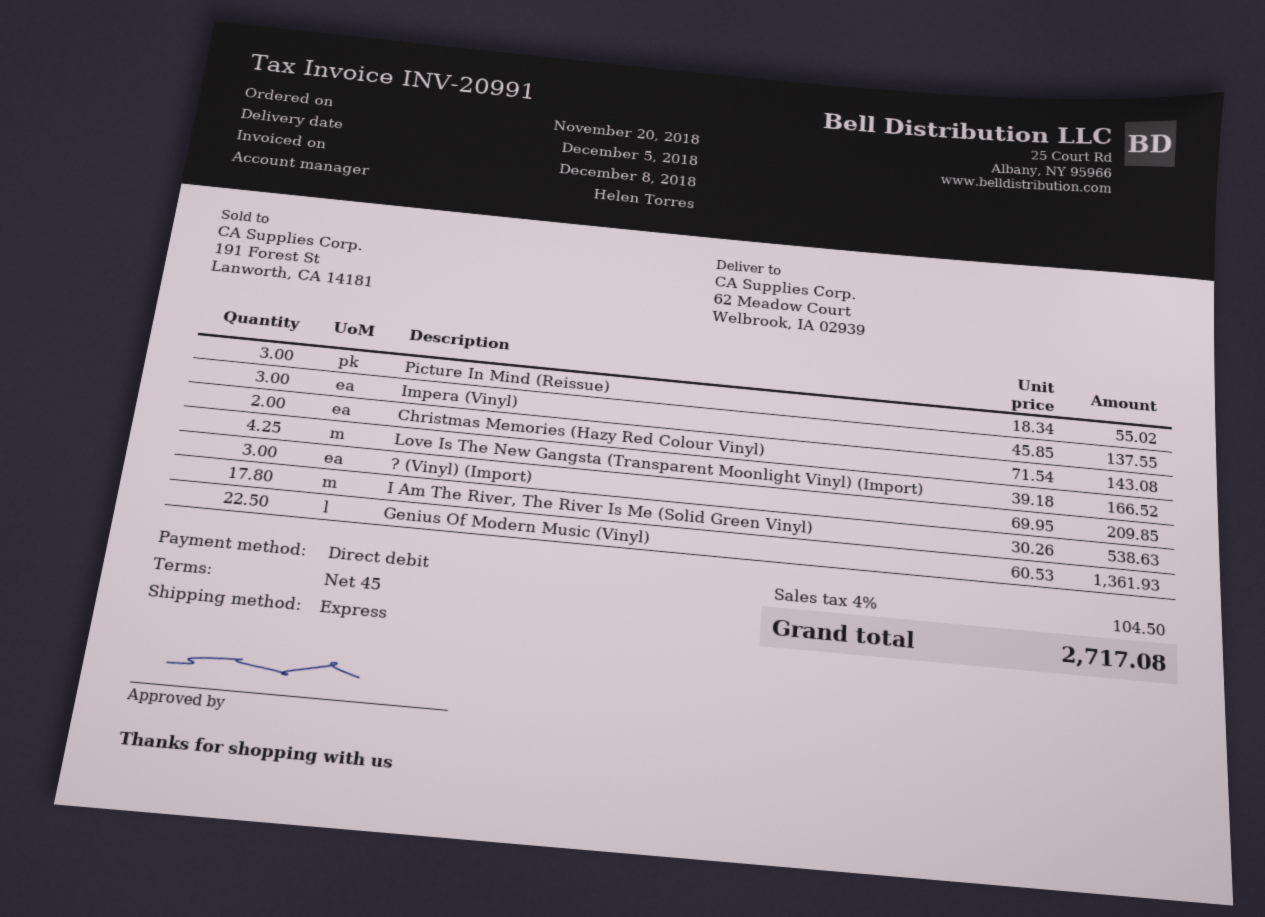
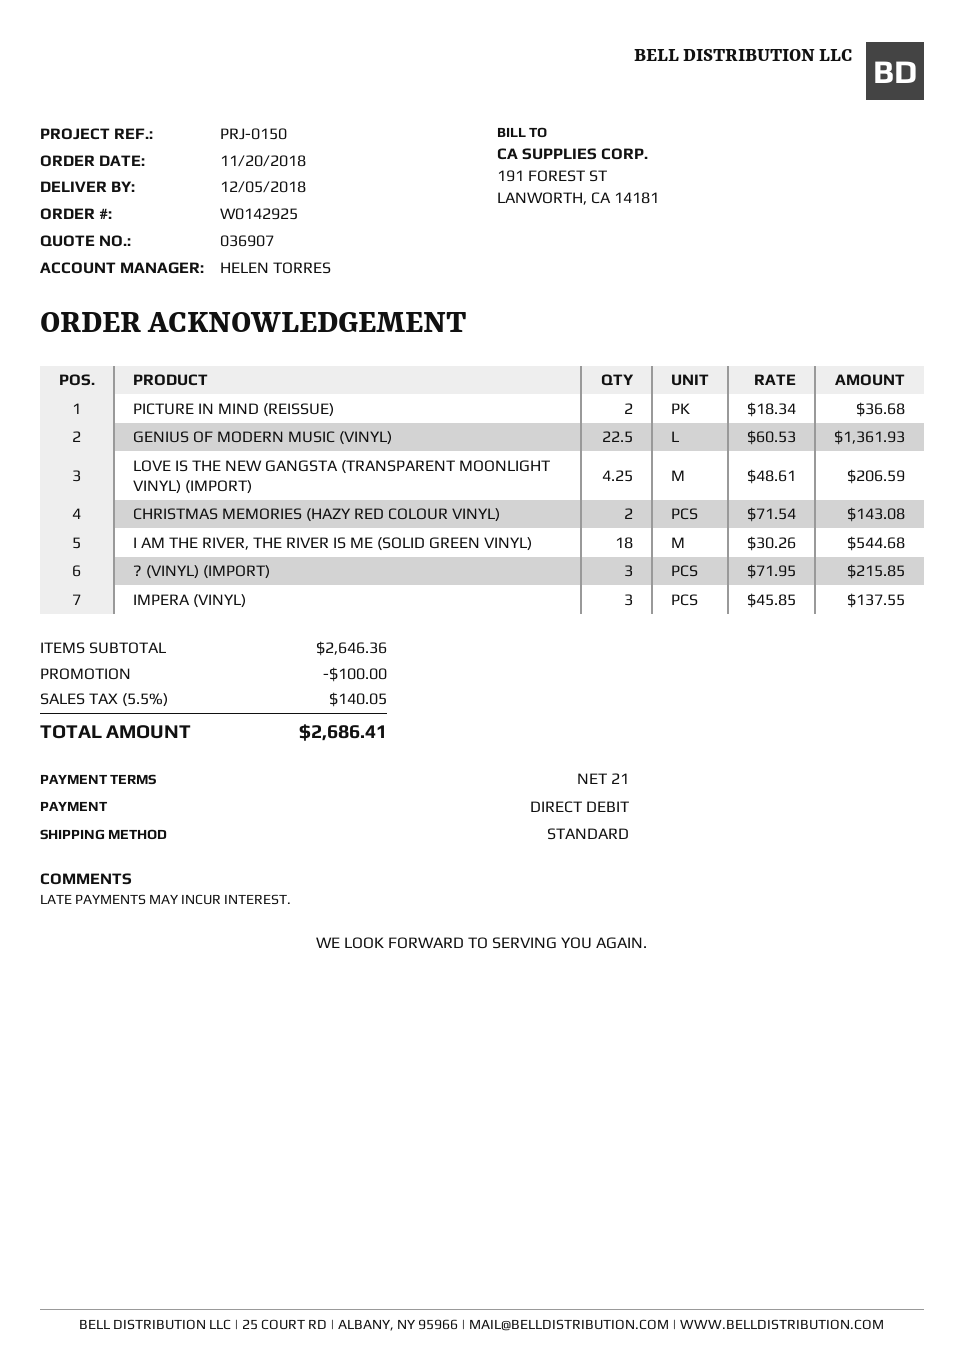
payment terms: 45 days -> 21 days
shipping method: express -> standard
Picture In Mind (Reissue): 3 x 18.34 = 55.02 -> 2 x 18.34 = 36.68
Love Is The New Gangsta (Transparent Moonlight Vinyl) (Import): 4.25 x 39.18 = 166.52 -> 4.25 x 48.61 = 206.59
? (Vinyl) (Import): 3 x 69.95 = 209.85 -> 3 x 71.95 = 215.85
I Am The River, The River Is Me (Solid Green Vinyl): 17.8 x 30.26 = 538.63 -> 18 x 30.26 = 544.68
discount: none -> 100.00
tax: 4% = 104.50 -> 5.5% = 140.05
total: 2717.08 -> 2686.41

